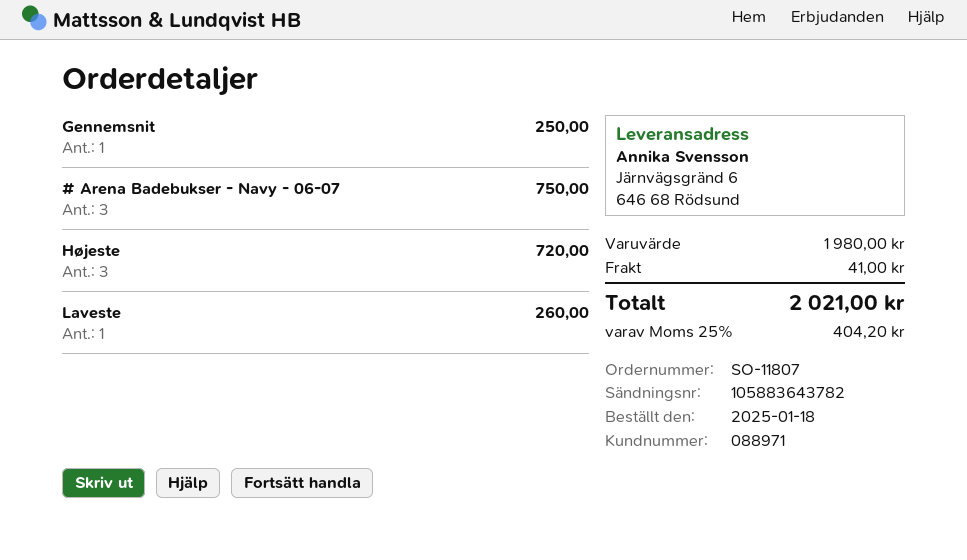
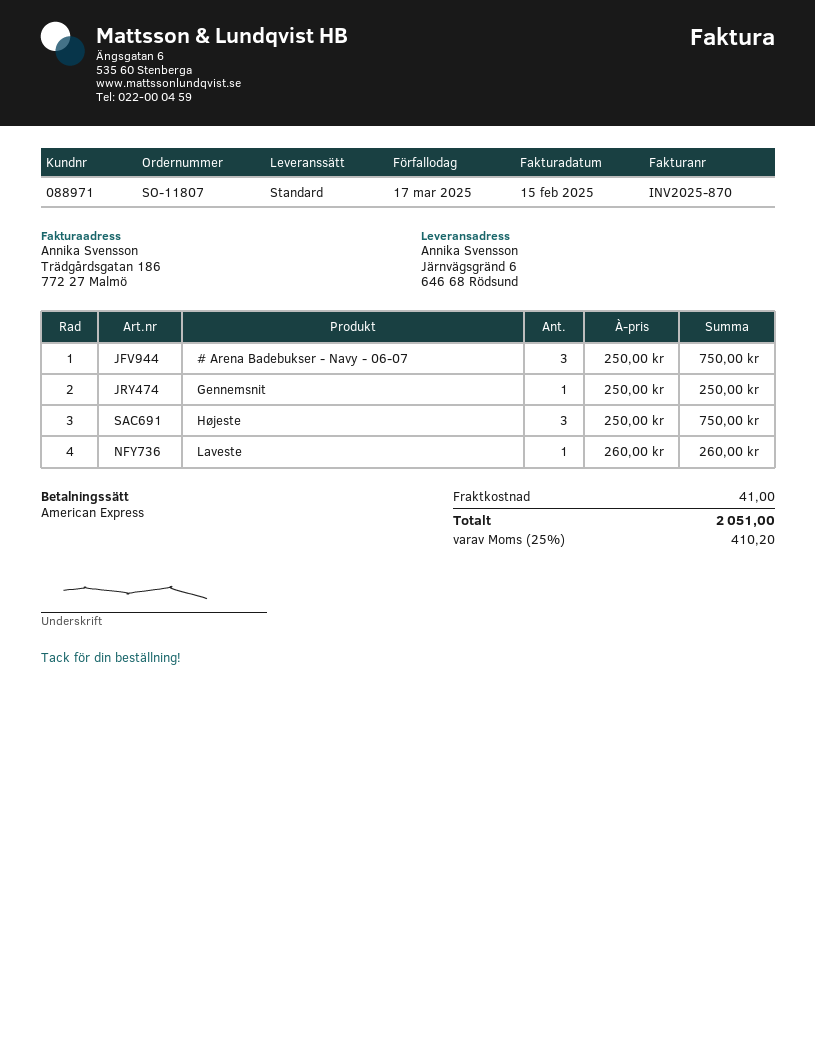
Højeste: 3 for 720.00 -> 3 for 750.00
tax: 25% = 404.20 -> 25% = 410.20
total: 2021.00 -> 2051.00

